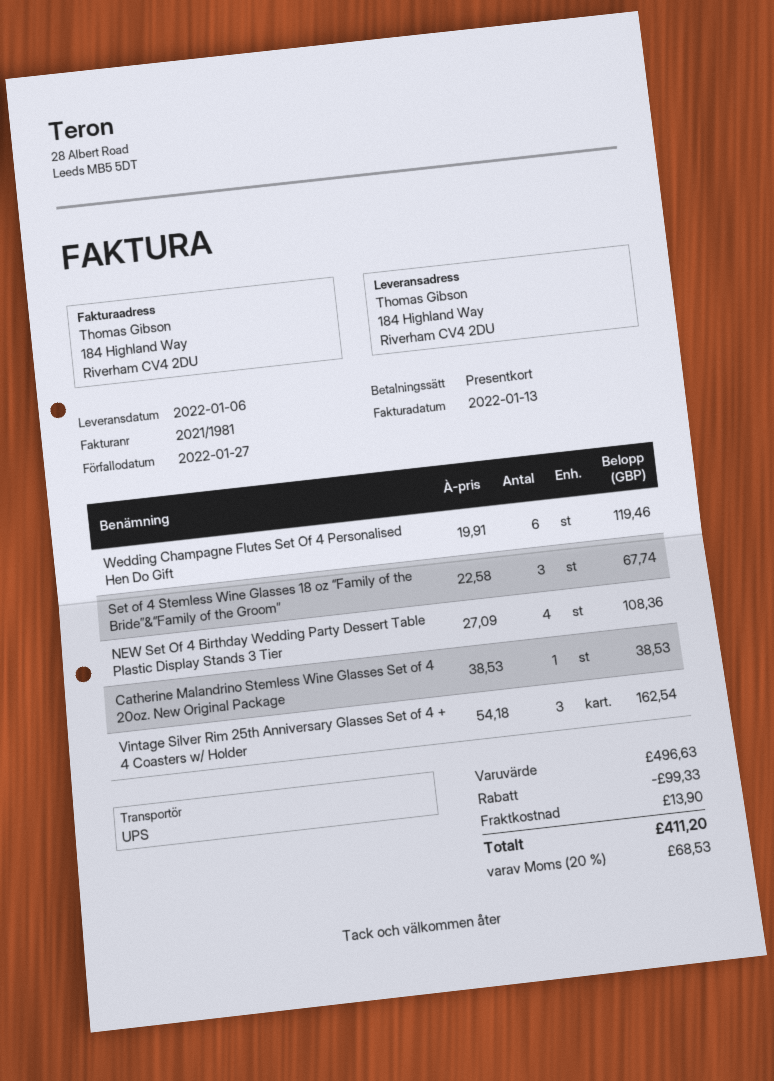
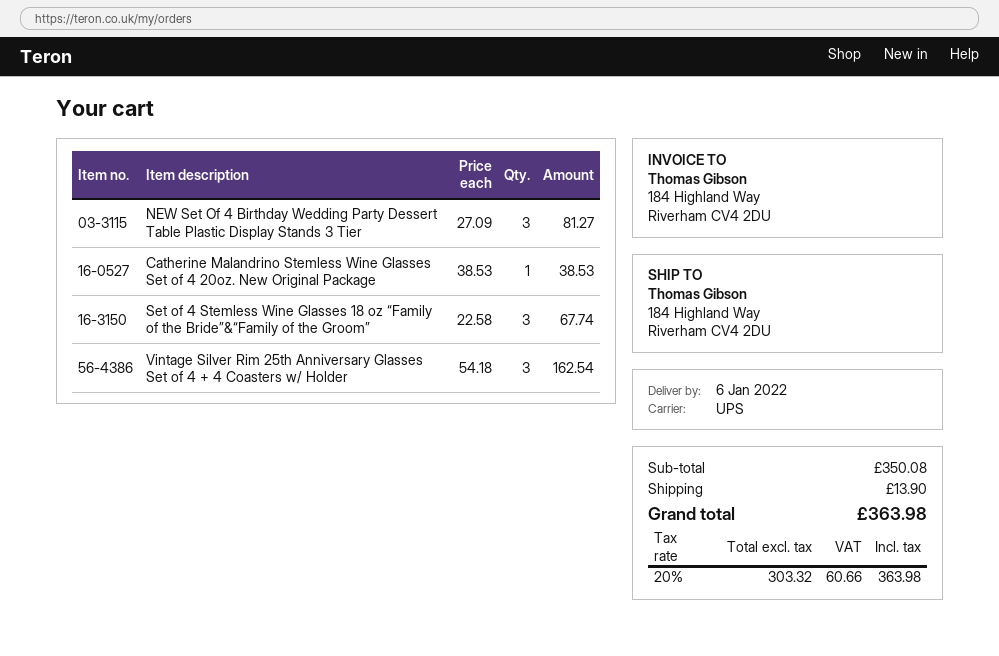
Wedding Champagne Flutes Set Of 4 Personalised Hen Do Gift: 6 x 19.91 = 119.46 -> none
NEW Set Of 4 Birthday Wedding Party Dessert Table Plastic Display Stands 3 Tier: 4 x 27.09 = 108.36 -> 3 x 27.09 = 81.27
subtotal: 496.63 -> 350.08
discount: 99.33 -> none
tax: 20% = 68.53 -> 20% = 60.66
total: 411.20 -> 363.98

